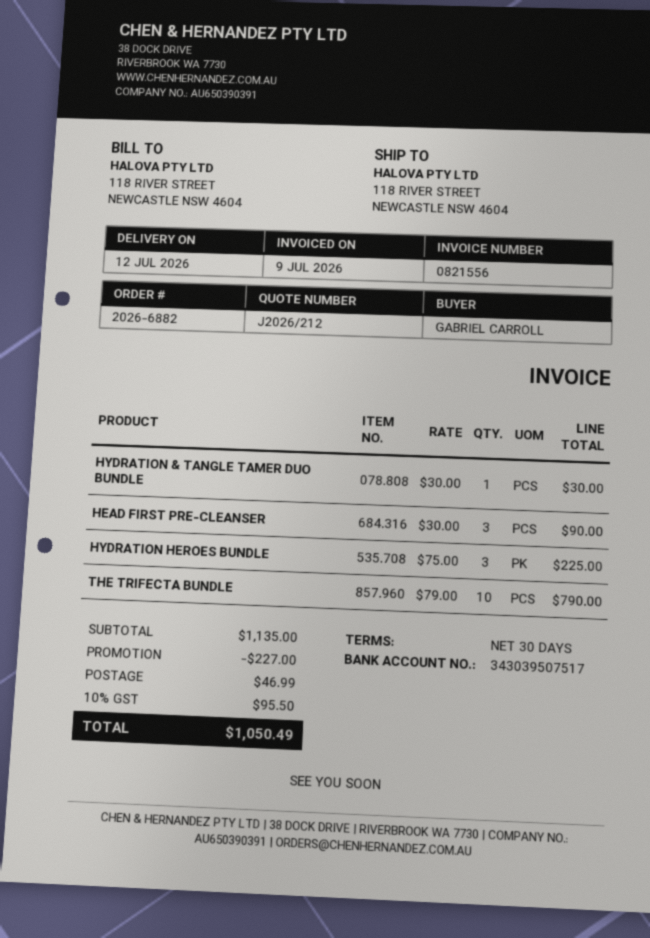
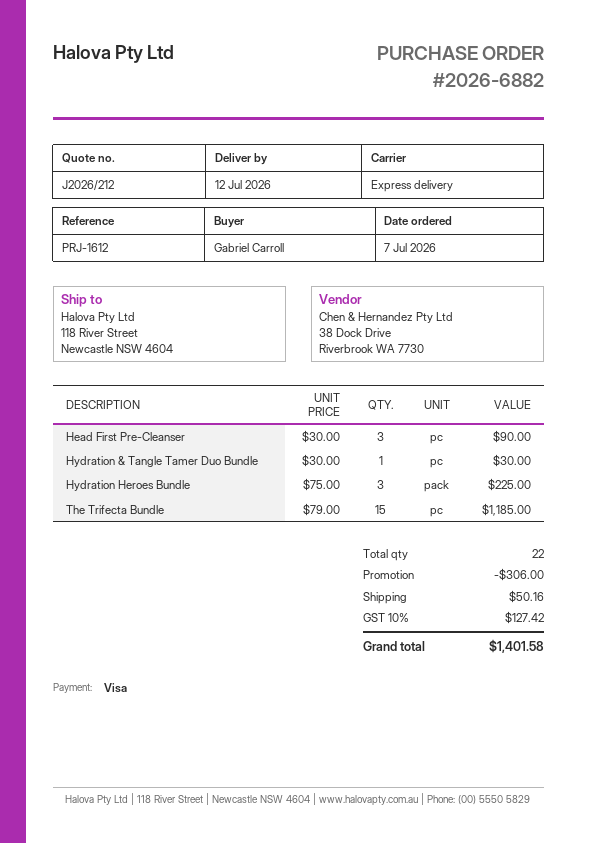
THE TRIFECTA BUNDLE: 10 x 79.00 = 790.00 -> 15 x 79.00 = 1185.00
discount: 227.00 -> 306.00
shipping: 46.99 -> 50.16
tax: 10% = 95.50 -> 10% = 127.42
total: 1050.49 -> 1401.58

